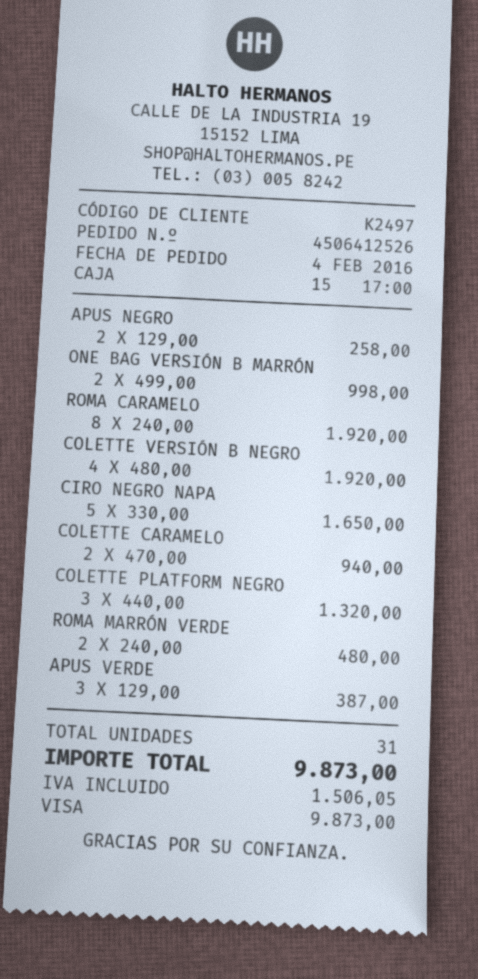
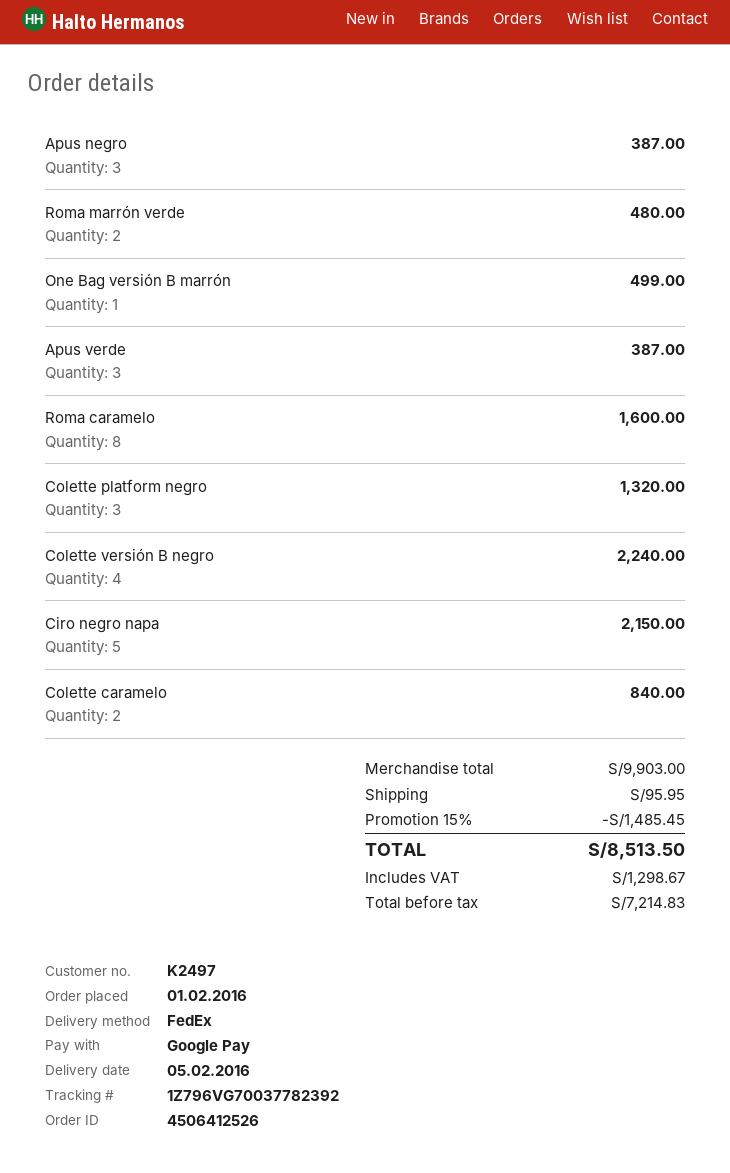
order date: 2016-02-04 -> 2016-02-01
payment method: Visa -> Google Pay
APUS NEGRO: 2 for 258.00 -> 3 for 387.00
ONE BAG VERSIÓN B MARRÓN: 2 for 998.00 -> 1 for 499.00
ROMA CARAMELO: 8 for 1920.00 -> 8 for 1600.00
COLETTE VERSIÓN B NEGRO: 4 for 1920.00 -> 4 for 2240.00
CIRO NEGRO NAPA: 5 for 1650.00 -> 5 for 2150.00
COLETTE CARAMELO: 2 for 940.00 -> 2 for 840.00
discount: none -> 15% = 1485.45
shipping: none -> 95.95
tax: 1506.05 -> 1298.67
total: 9873.00 -> 8513.50

